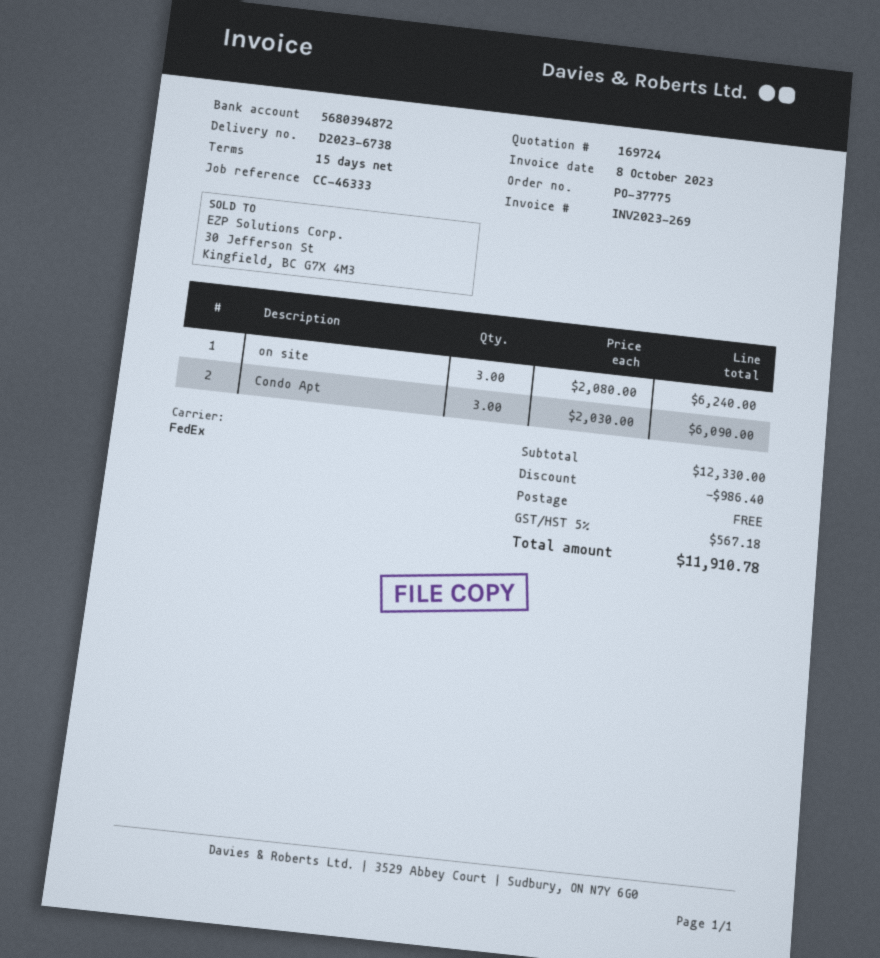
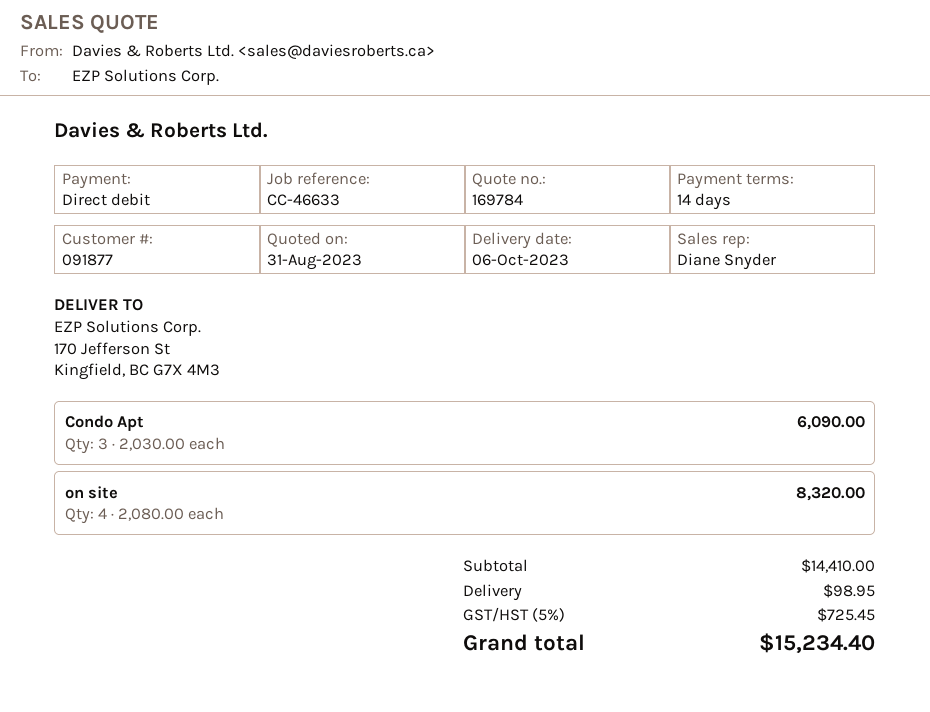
quote number: 169724 -> 169784
payment terms: 15 days -> 14 days
reference: CC-46333 -> CC-46633
on site: 3 x 2080.00 = 6240.00 -> 4 x 2080.00 = 8320.00
subtotal: 12330.00 -> 14410.00
discount: 986.40 -> none
shipping: 0.00 -> 98.95
tax: 5% = 567.18 -> 5% = 725.45
total: 11910.78 -> 15234.40

